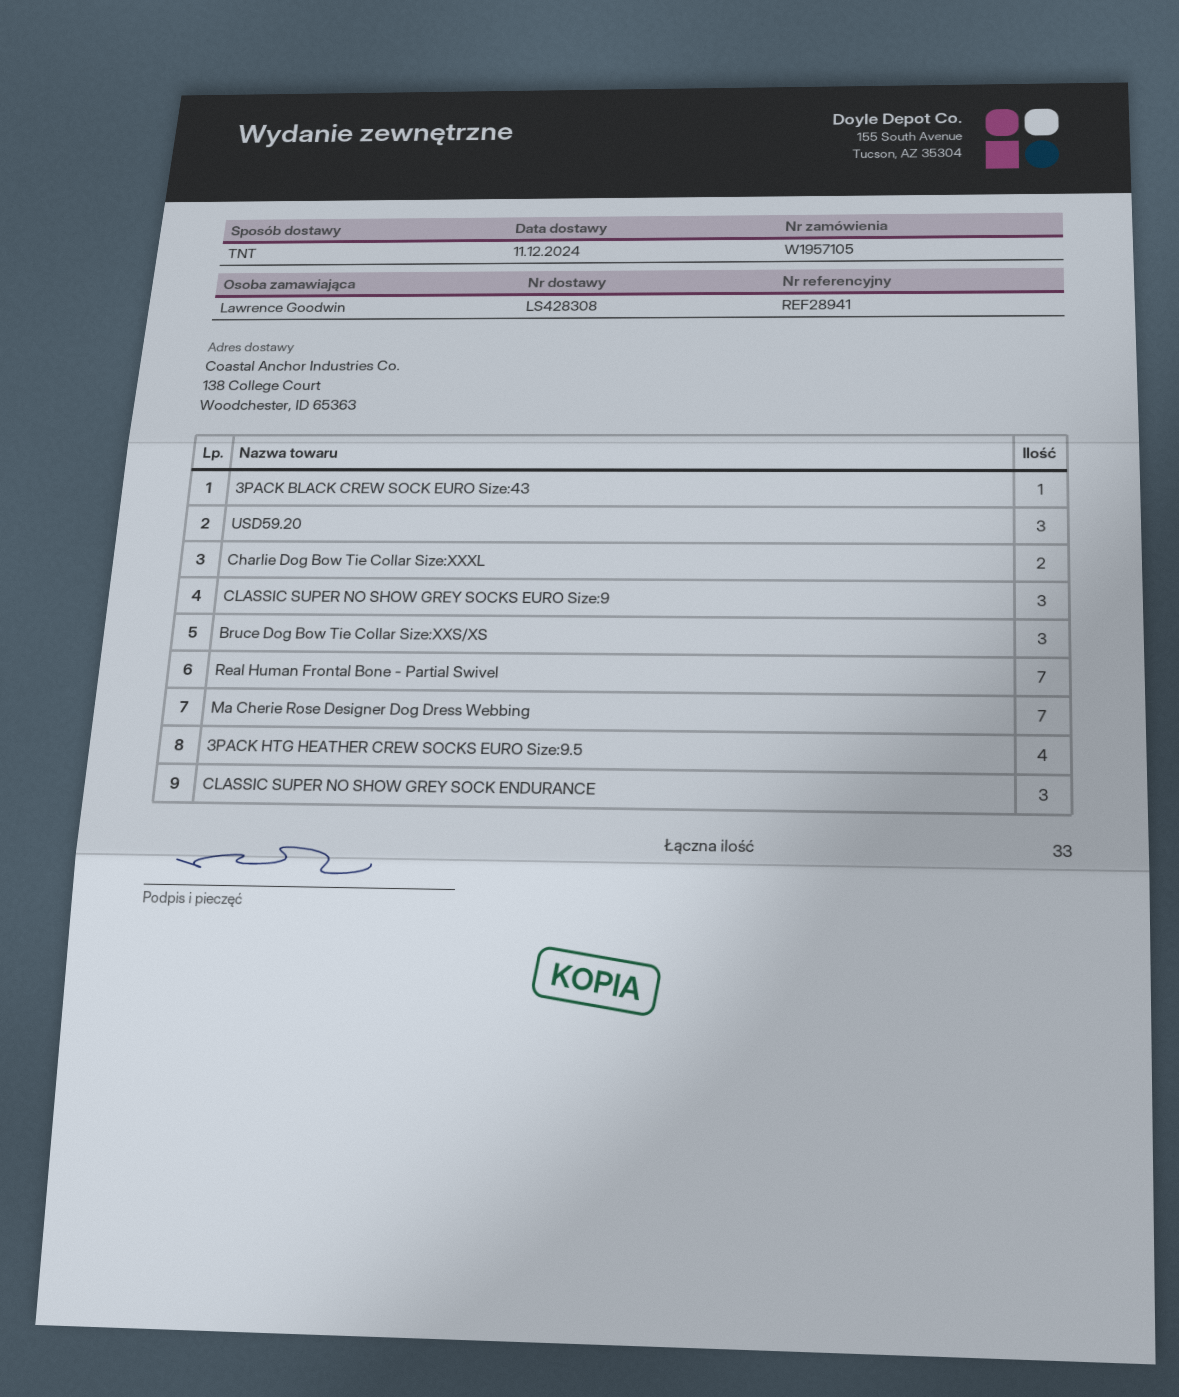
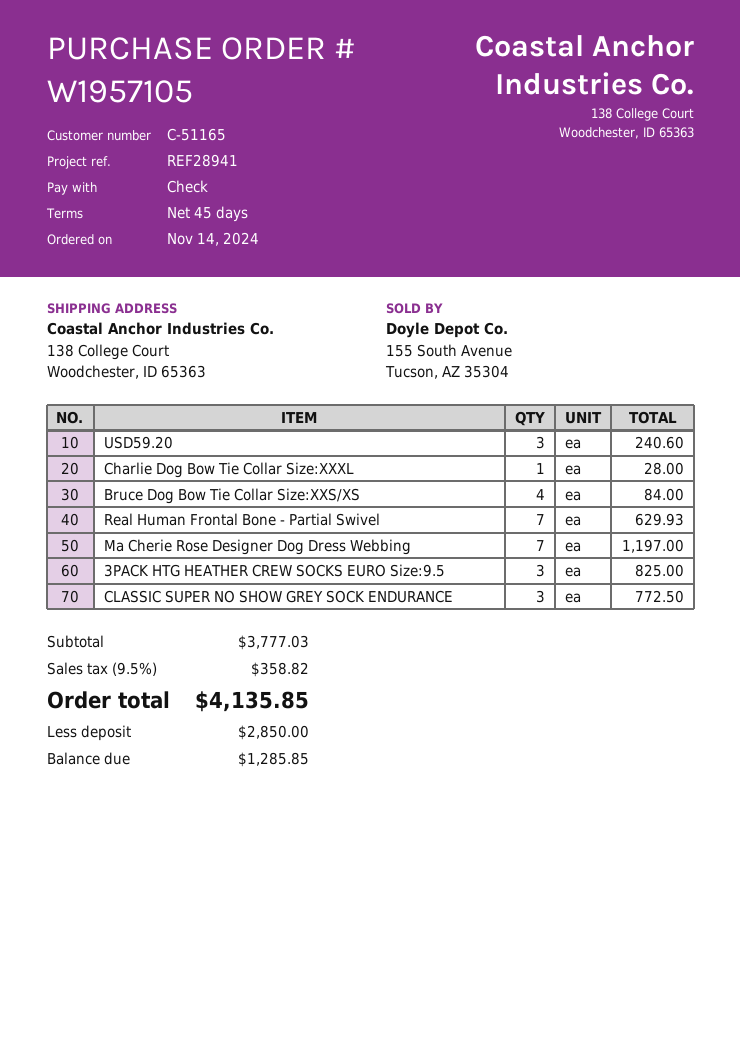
3PACK BLACK CREW SOCK EURO Size:43: 1 -> none
Charlie Dog Bow Tie Collar Size:XXXL: 2 -> 1
CLASSIC SUPER NO SHOW GREY SOCKS EURO Size:9: 3 -> none
Bruce Dog Bow Tie Collar Size:XXS/XS: 3 -> 4
3PACK HTG HEATHER CREW SOCKS EURO Size:9.5: 4 -> 3

